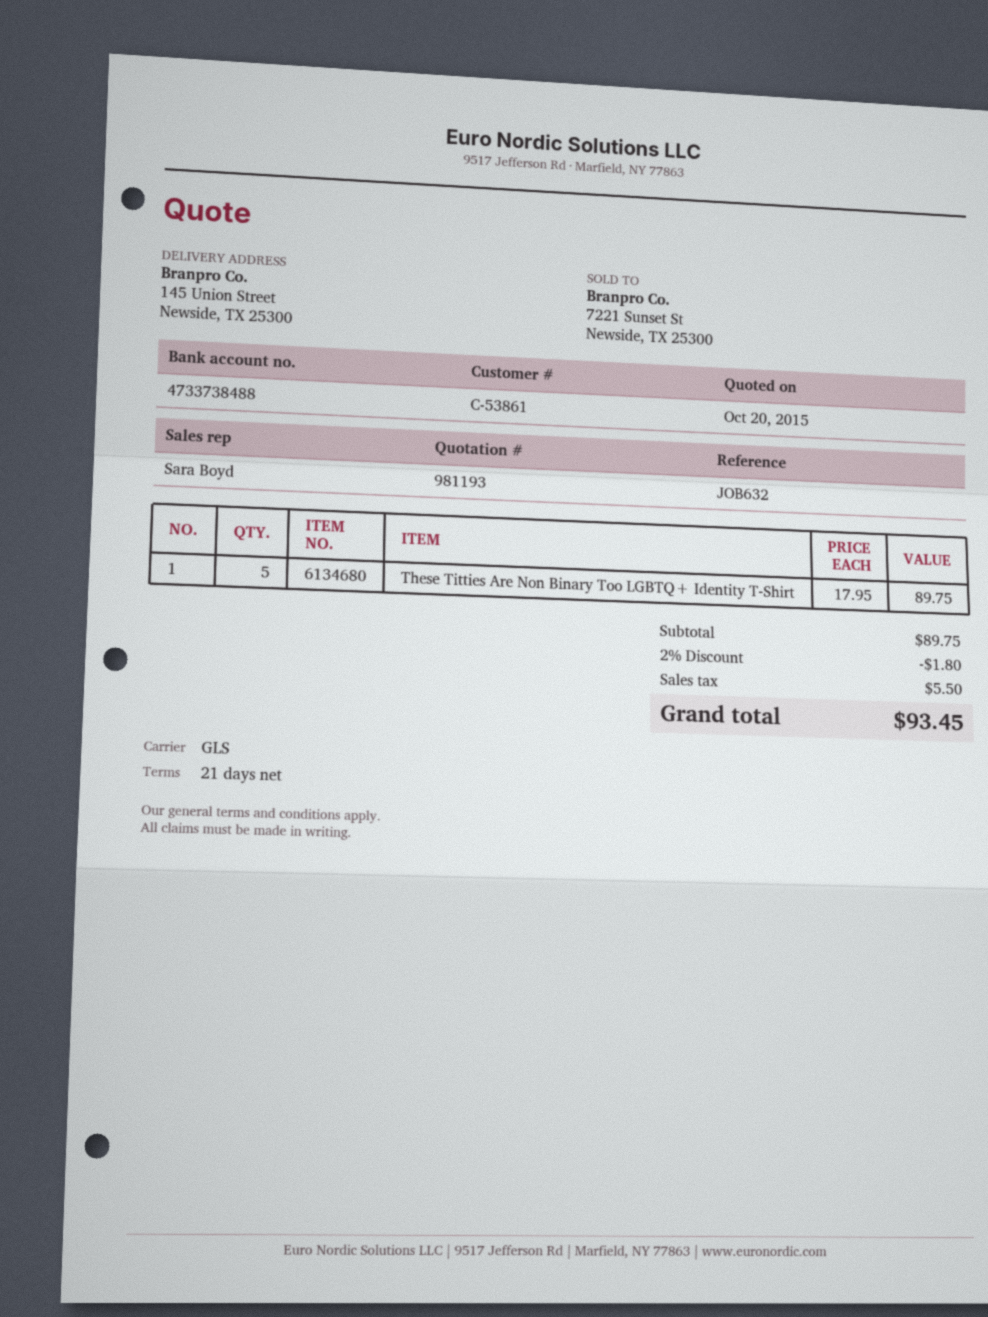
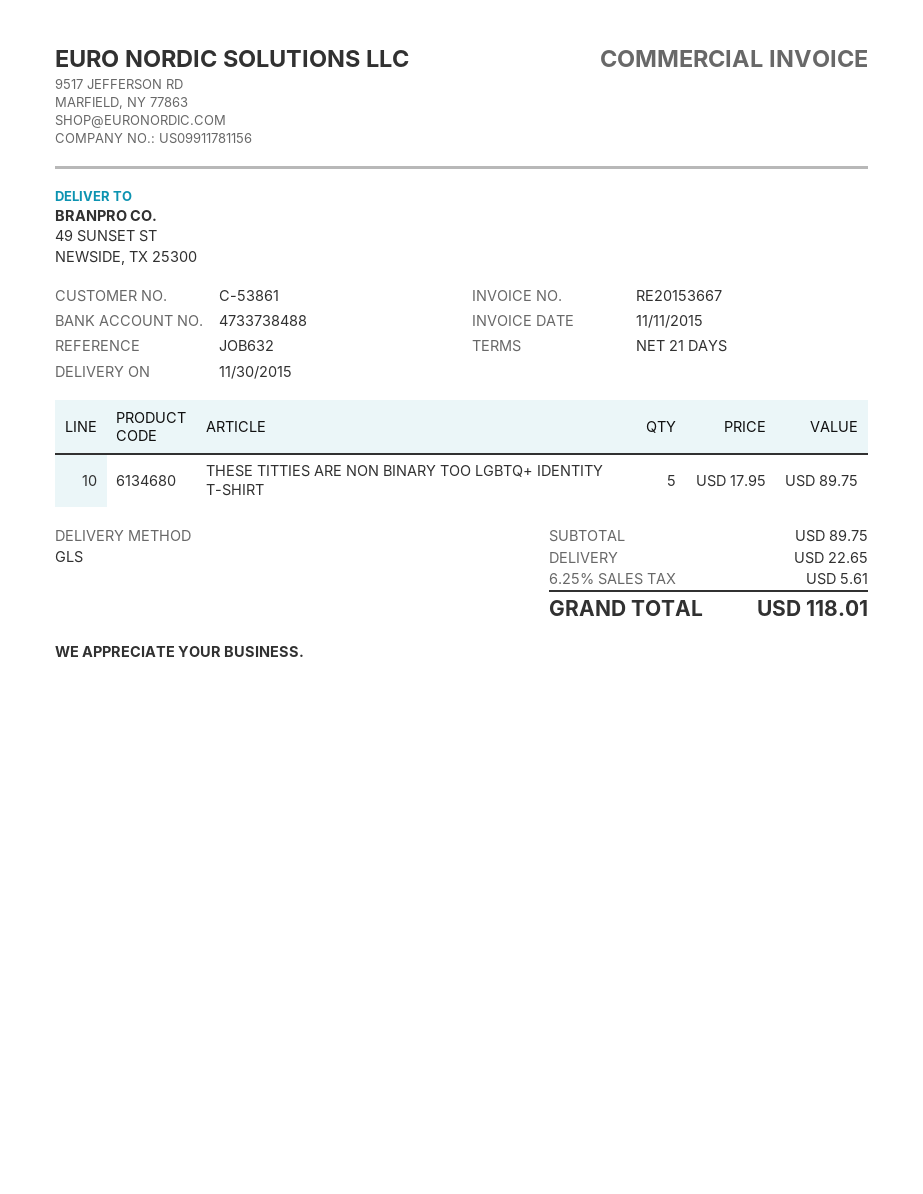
ship to: 145 Union Street, Newside, TX 25300 -> 49 SUNSET ST, NEWSIDE, TX 25300
discount: 2% = 1.80 -> none
shipping: none -> 22.65
tax: 5.50 -> 5.61
total: 93.45 -> 118.01

